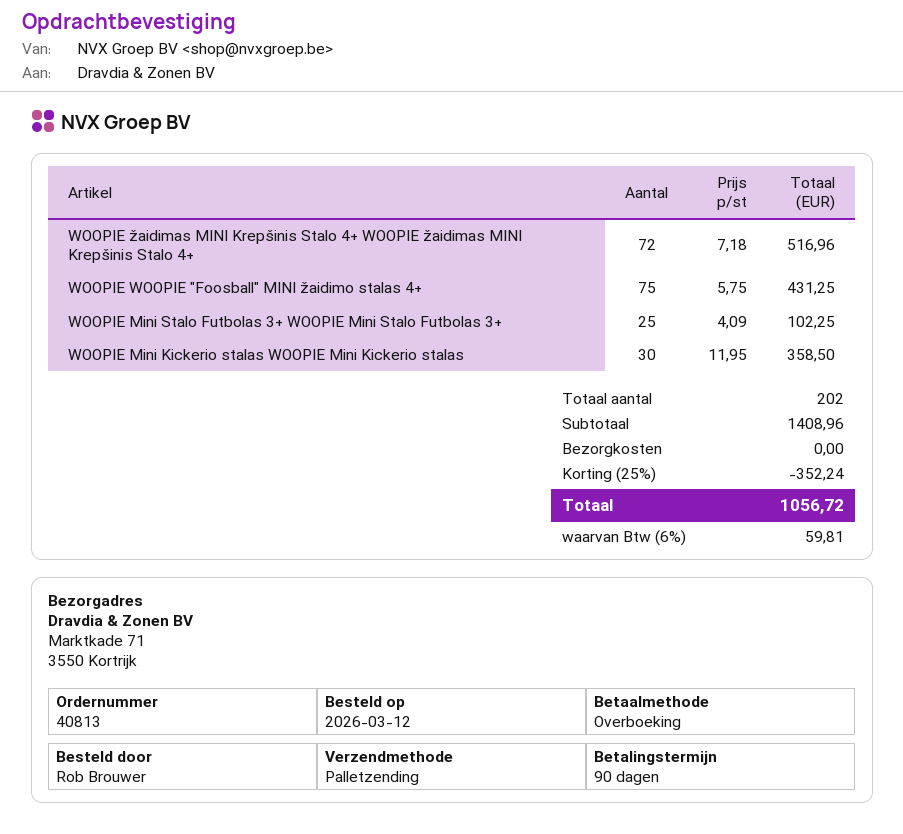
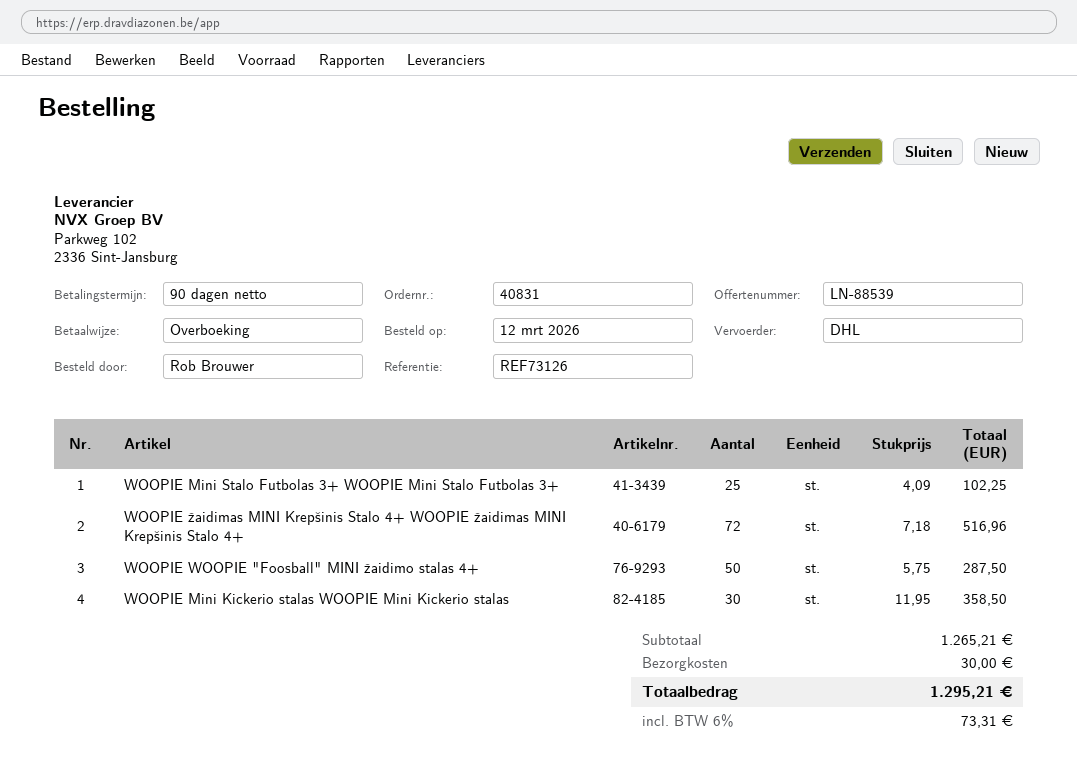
order number: 40813 -> 40831
shipping method: pallet freight -> DHL
WOOPIE WOOPIE "Foosball" MINI žaidimo stalas 4+: 75 x 5.75 = 431.25 -> 50 x 5.75 = 287.50
subtotal: 1408.96 -> 1265.21
discount: 25% = 352.24 -> none
shipping: 0.00 -> 30.00
tax: 6% = 59.81 -> 6% = 73.31
total: 1056.72 -> 1295.21

